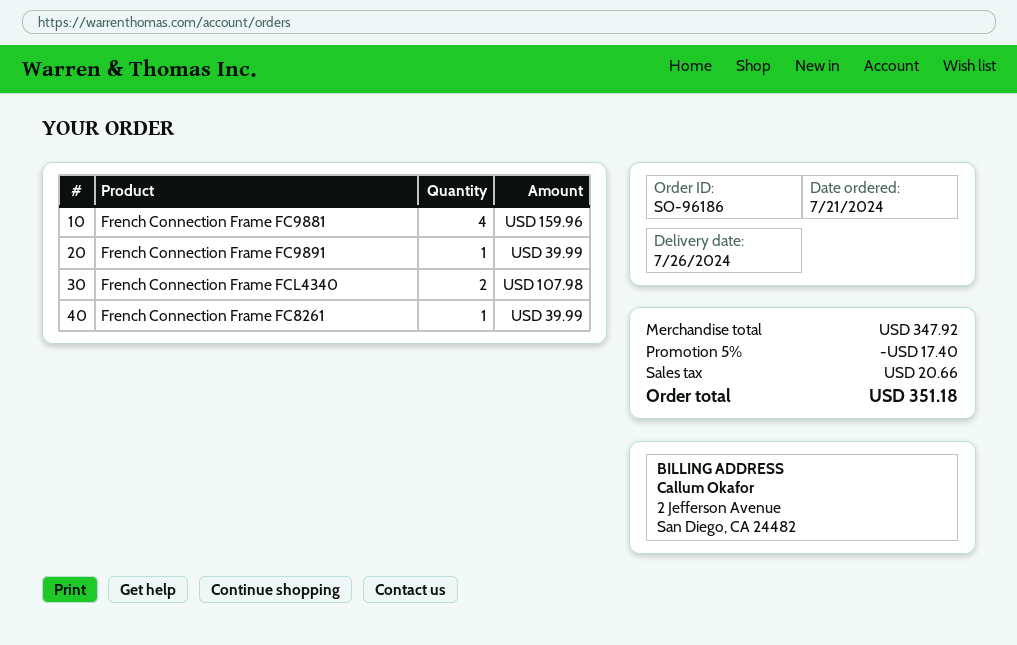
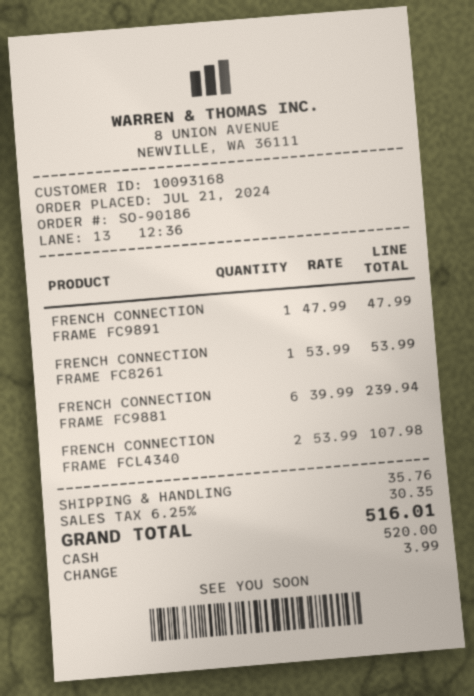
order number: SO-96186 -> SO-90186
French Connection Frame FC9881: 4 for 159.96 -> 6 for 239.94
French Connection Frame FC9891: 1 for 39.99 -> 1 for 47.99
French Connection Frame FC8261: 1 for 39.99 -> 1 for 53.99
discount: 5% = 17.40 -> none
shipping: none -> 35.76
tax: 20.66 -> 30.35
total: 351.18 -> 516.01

